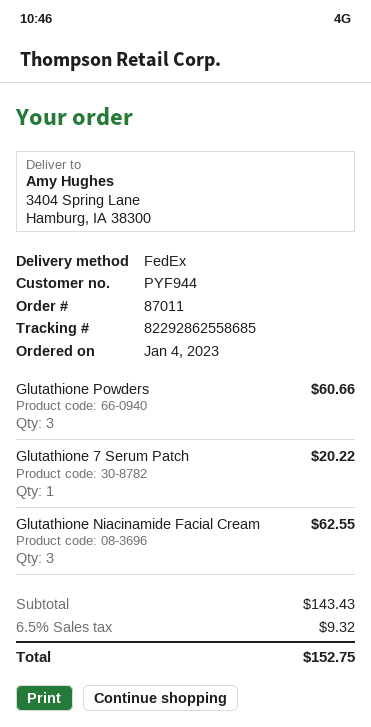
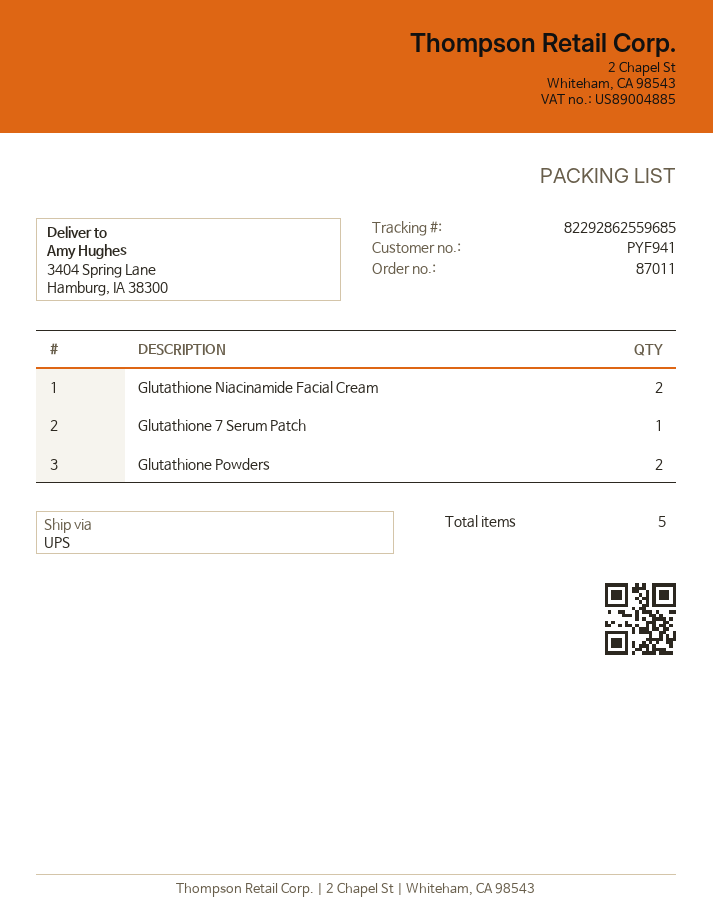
customer number: PYF944 -> PYF941
shipping method: FedEx -> UPS
tracking number: 82292862558685 -> 82292862559685
Glutathione Powders: 3 -> 2
Glutathione Niacinamide Facial Cream: 3 -> 2

